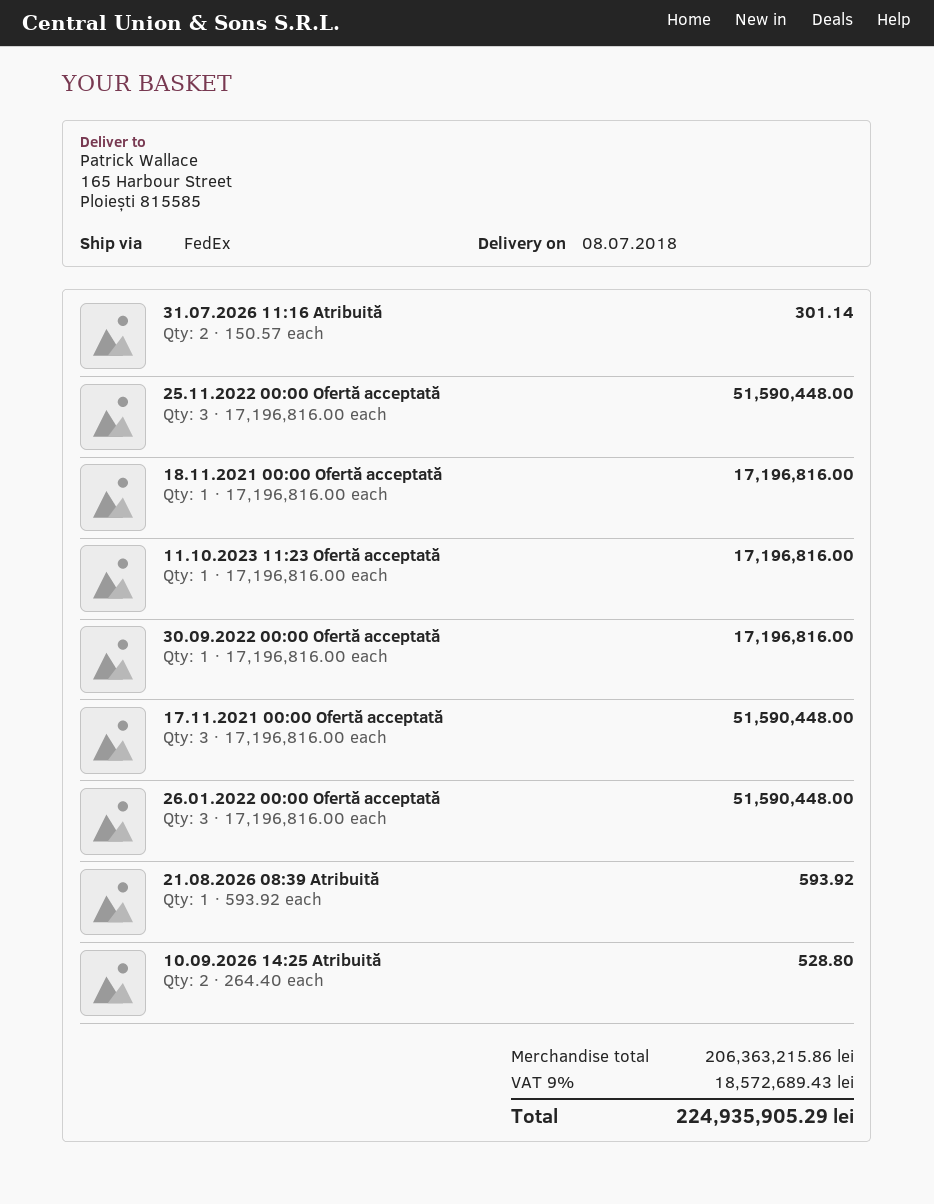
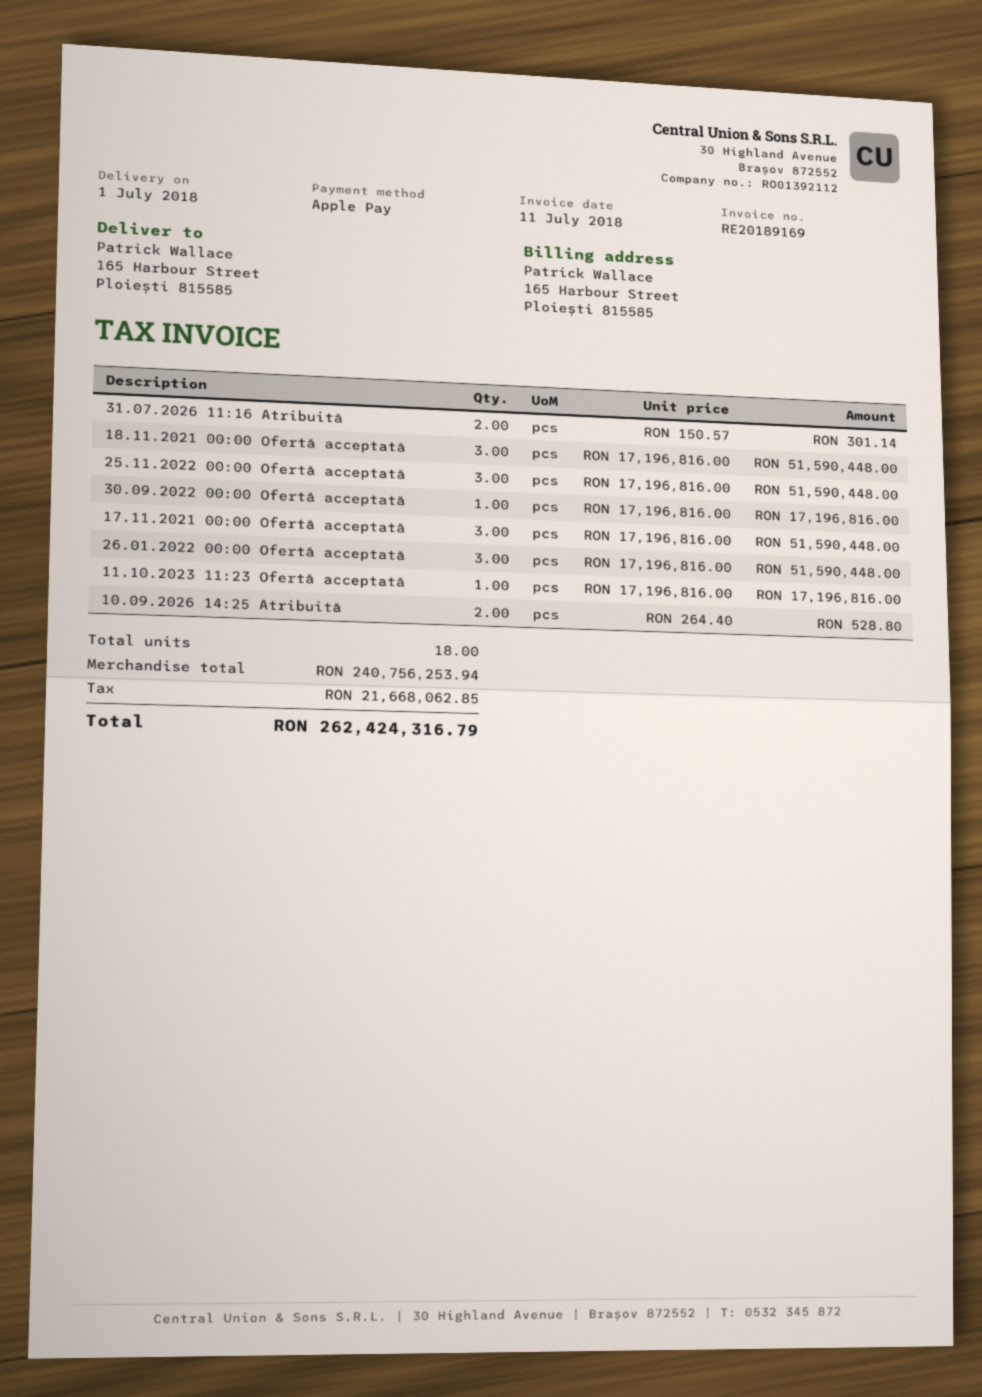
delivery date: 2018-07-08 -> 2018-07-01
18.11.2021 00:00 Ofertă acceptată: 1 x 17196816.00 = 17196816.00 -> 3 x 17196816.00 = 51590448.00
21.08.2026 08:39 Atribuită: 1 x 593.92 = 593.92 -> none
subtotal: 206363215.86 -> 240756253.94
tax: 18572689.43 -> 21668062.85
total: 224935905.29 -> 262424316.79

